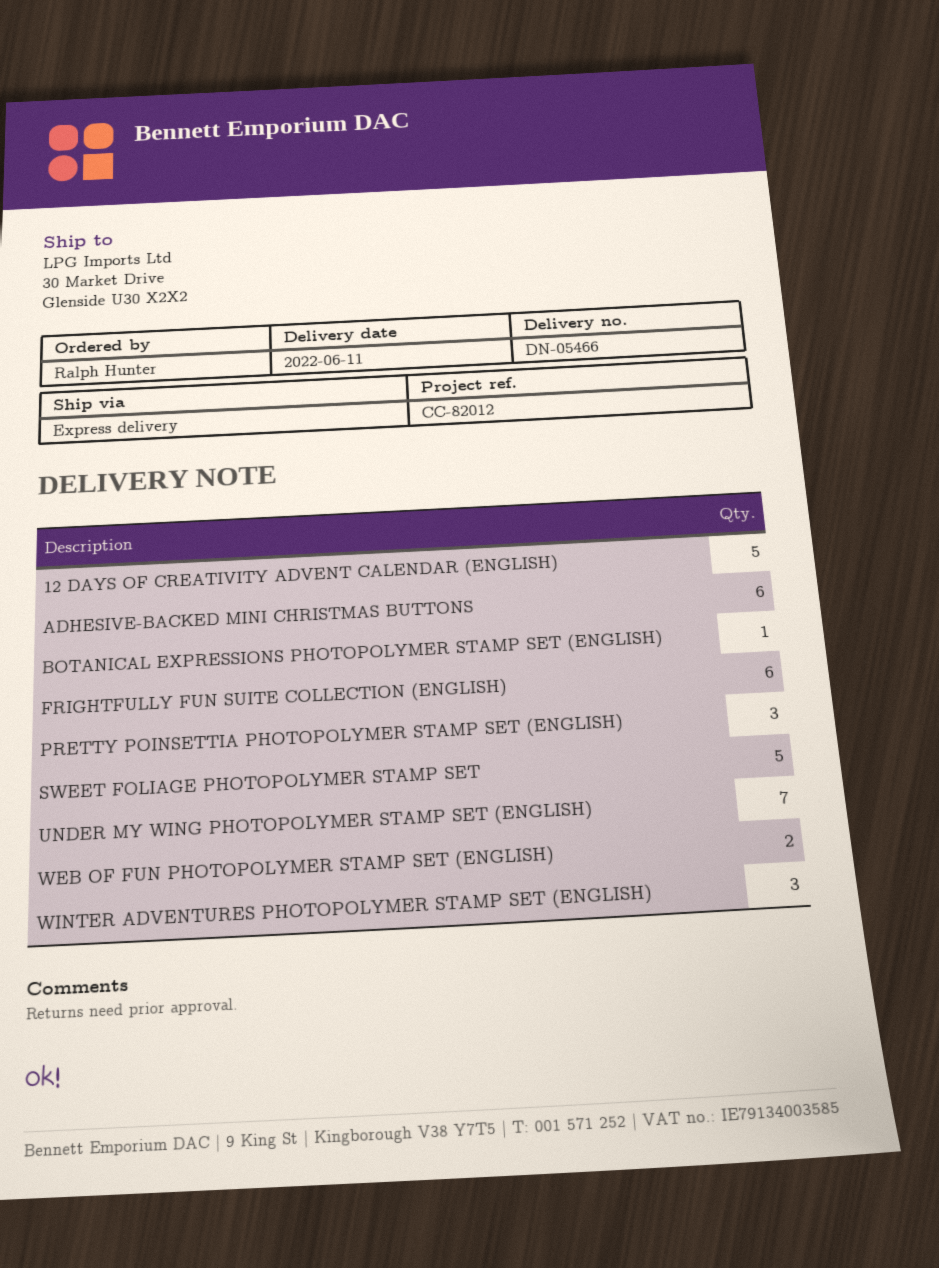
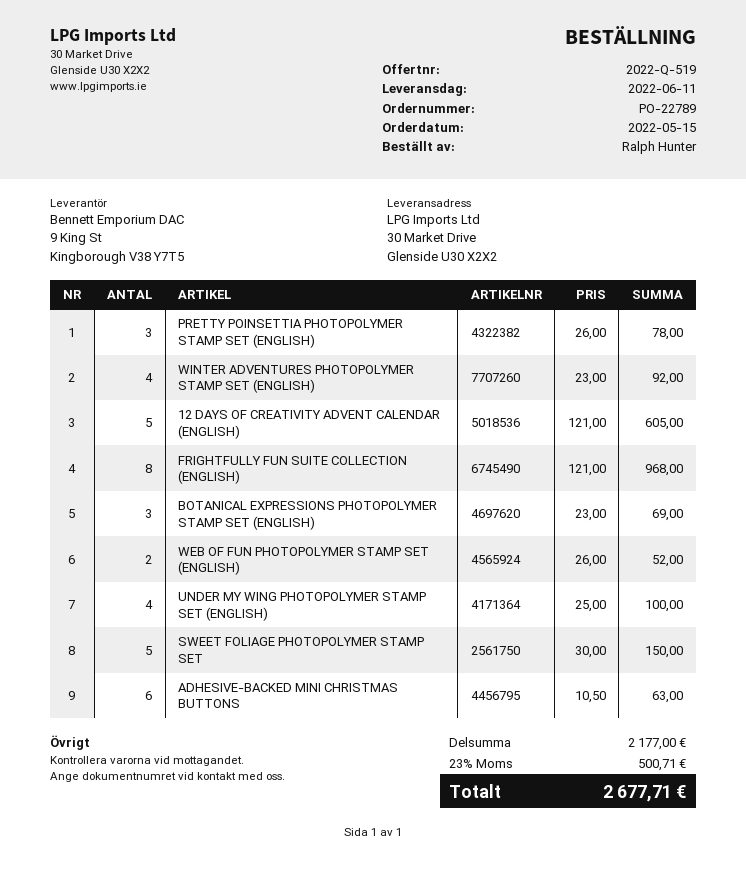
BOTANICAL EXPRESSIONS PHOTOPOLYMER STAMP SET (ENGLISH): 1 -> 3
FRIGHTFULLY FUN SUITE COLLECTION (ENGLISH): 6 -> 8
UNDER MY WING PHOTOPOLYMER STAMP SET (ENGLISH): 7 -> 4
WINTER ADVENTURES PHOTOPOLYMER STAMP SET (ENGLISH): 3 -> 4

